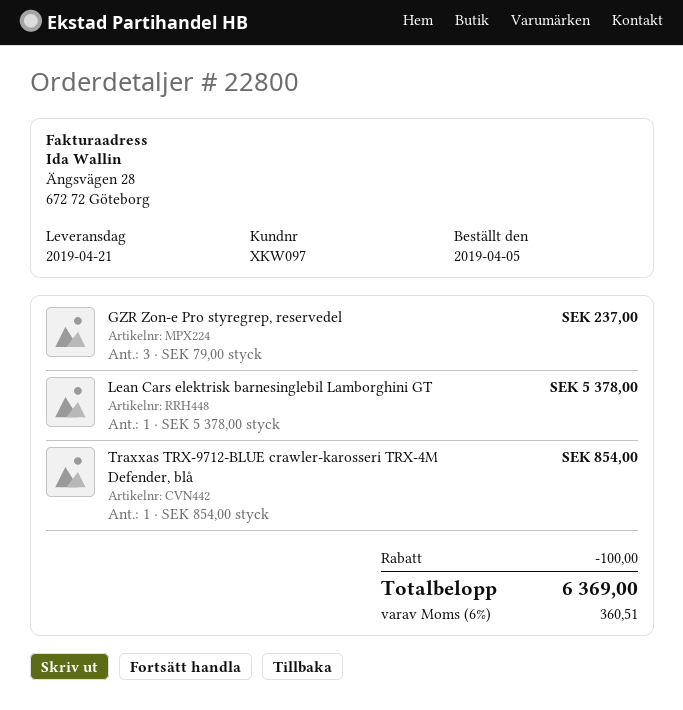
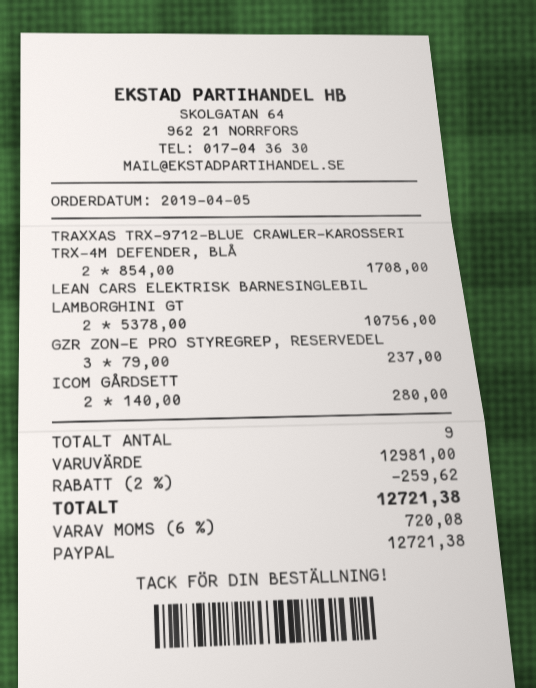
Lean Cars elektrisk barnesinglebil Lamborghini GT: 1 x 5378.00 = 5378.00 -> 2 x 5378.00 = 10756.00
Traxxas TRX-9712-BLUE crawler-karosseri TRX-4M Defender, blå: 1 x 854.00 = 854.00 -> 2 x 854.00 = 1708.00
ICOM GÅRDSETT: none -> 2 x 140.00 = 280.00
discount: 100.00 -> 259.62
tax: 6% = 360.51 -> 6% = 720.08
total: 6369.00 -> 12721.38

